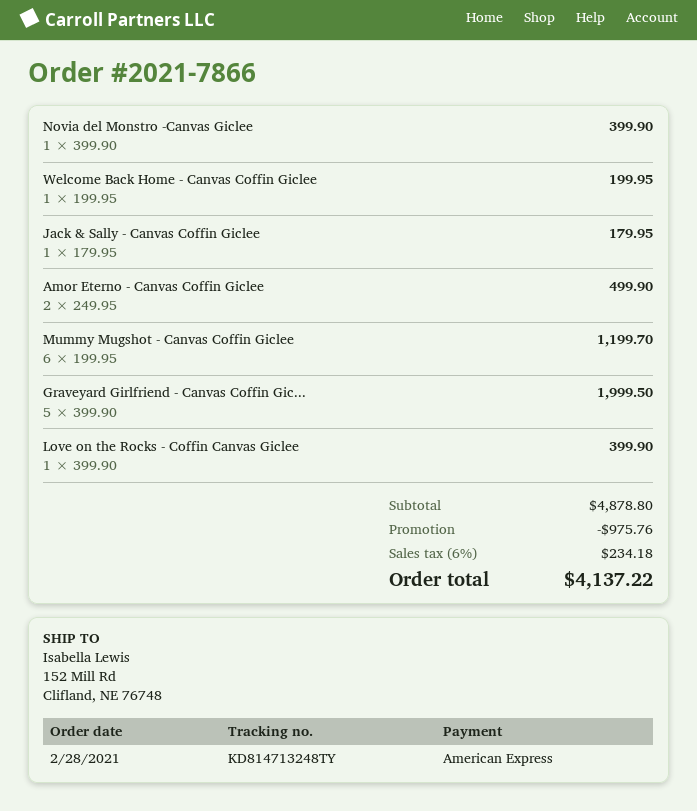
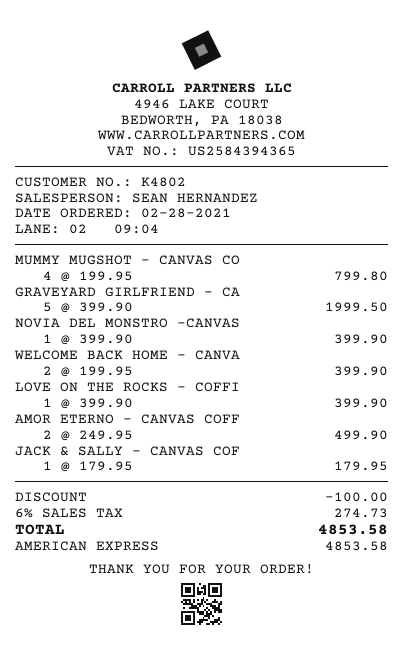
Welcome Back Home - Canvas Coffin Giclee: 1 x 199.95 = 199.95 -> 2 x 199.95 = 399.90
Mummy Mugshot - Canvas Coffin Giclee: 6 x 199.95 = 1199.70 -> 4 x 199.95 = 799.80
discount: 975.76 -> 100.00
tax: 6% = 234.18 -> 6% = 274.73
total: 4137.22 -> 4853.58

